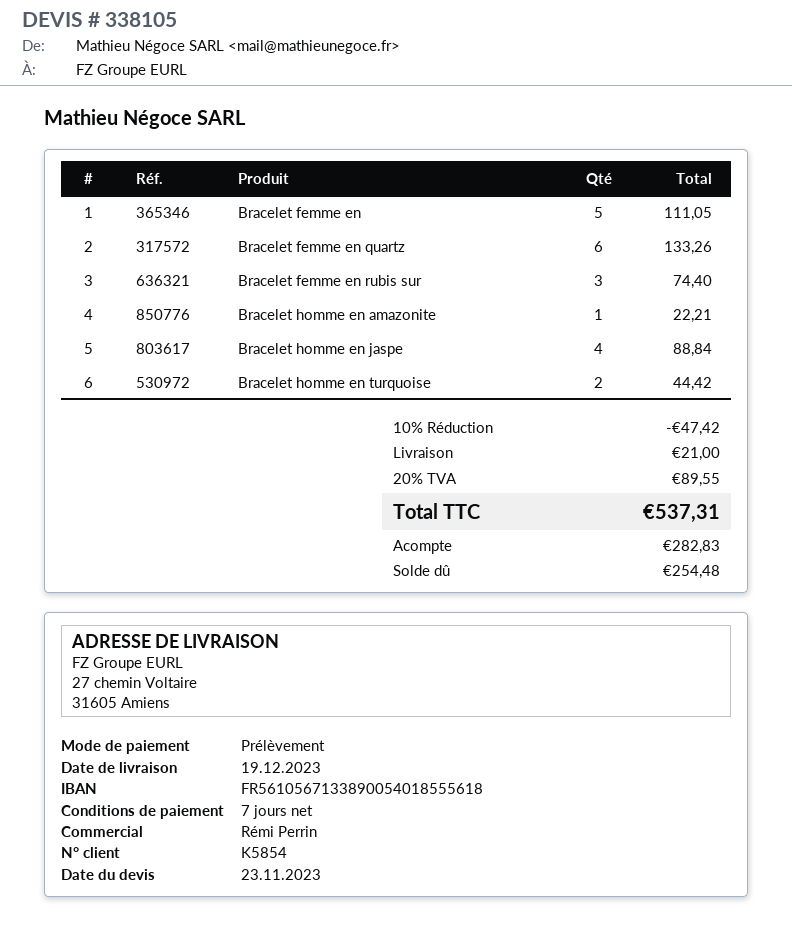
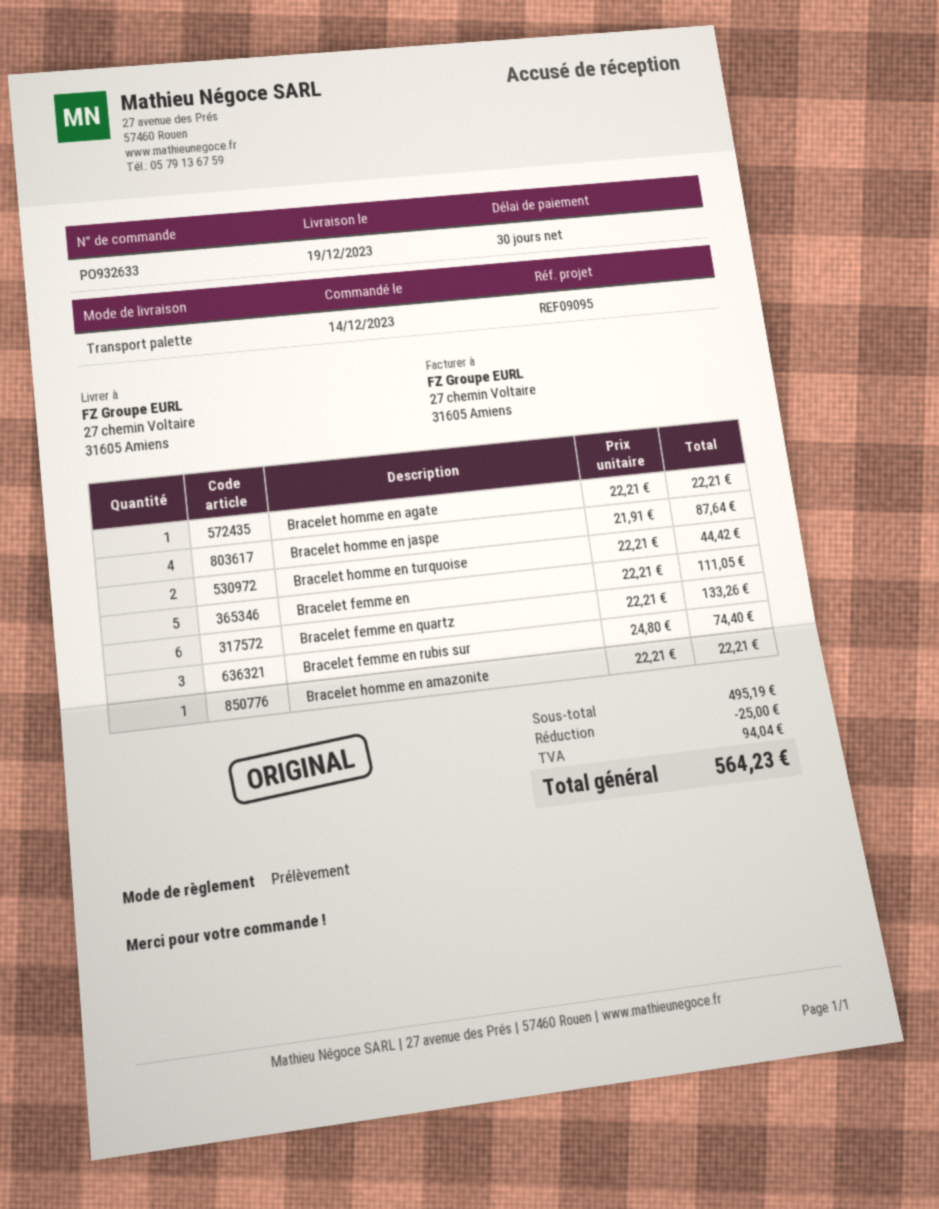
payment terms: 7 days -> 30 days
Bracelet homme en jaspe: 4 for 88.84 -> 4 for 87.64
Bracelet homme en agate: none -> 1 for 22.21
discount: 47.42 -> 25.00
shipping: 21.00 -> none
tax: 89.55 -> 94.04
total: 537.31 -> 564.23

